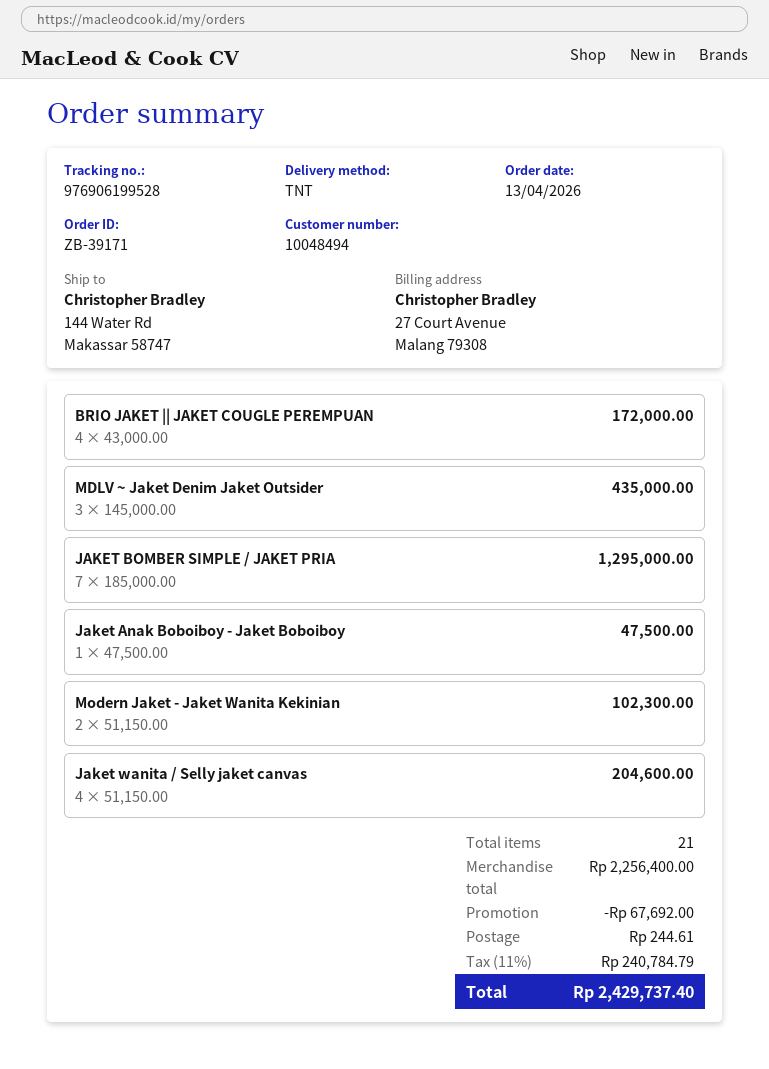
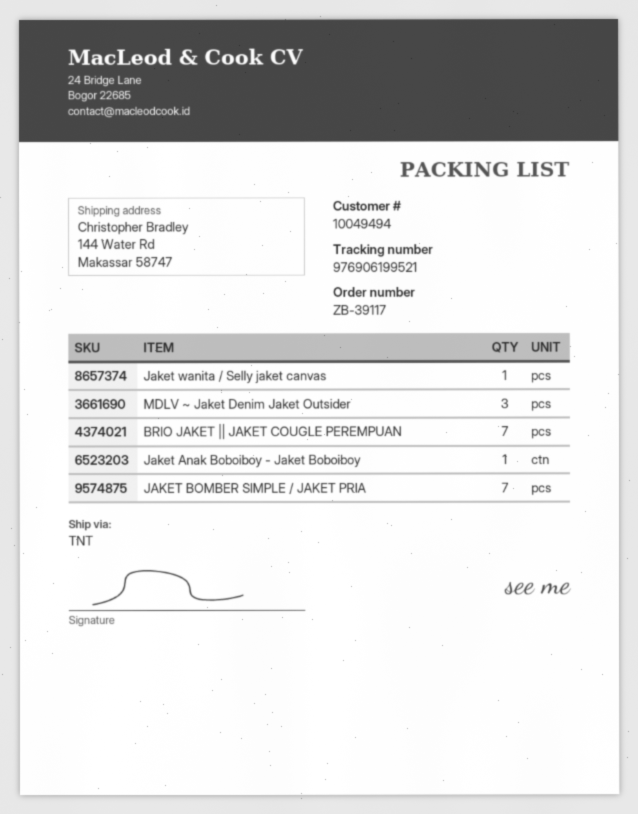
order number: ZB-39171 -> ZB-39117
customer number: 10048494 -> 10049494
tracking number: 976906199528 -> 976906199521
BRIO JAKET || JAKET COUGLE PEREMPUAN: 4 -> 7
Modern Jaket - Jaket Wanita Kekinian: 2 -> none
Jaket wanita / Selly jaket canvas: 4 -> 1

